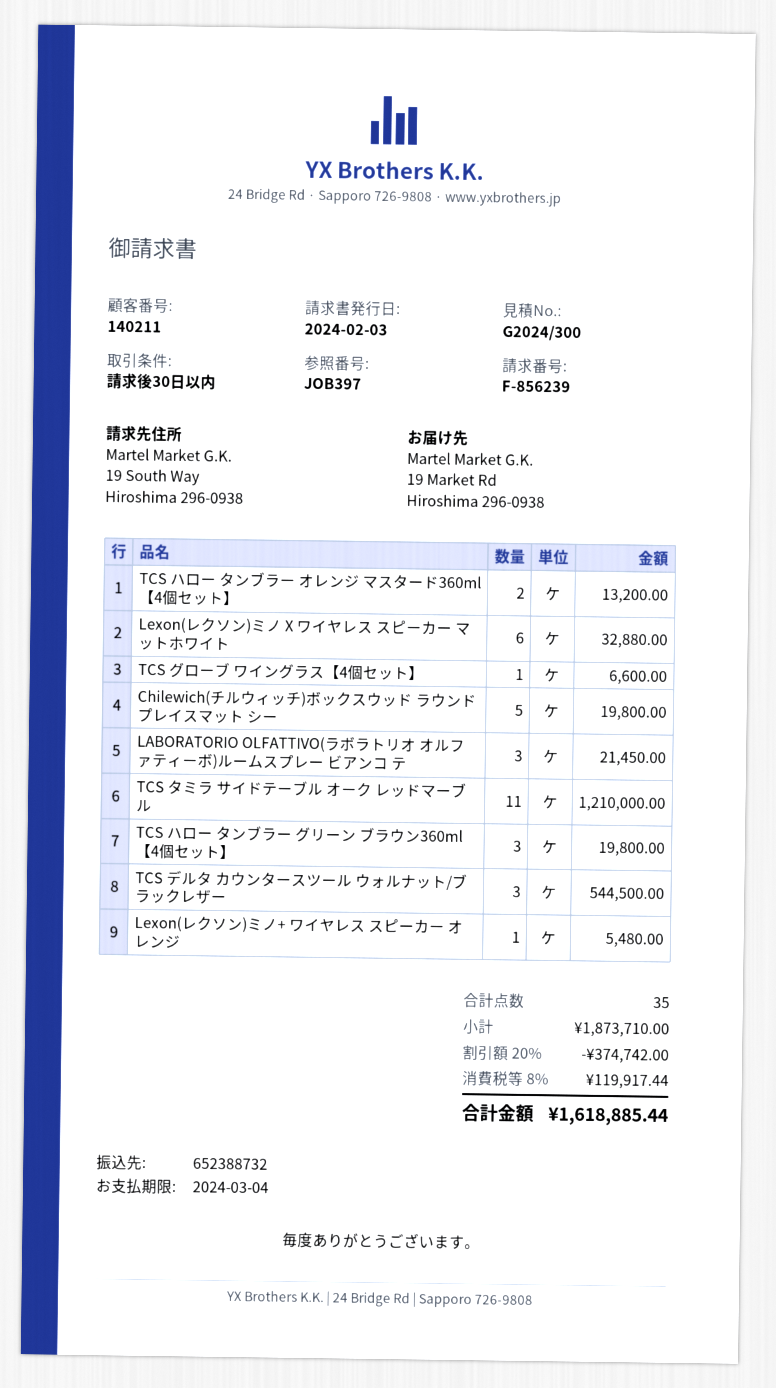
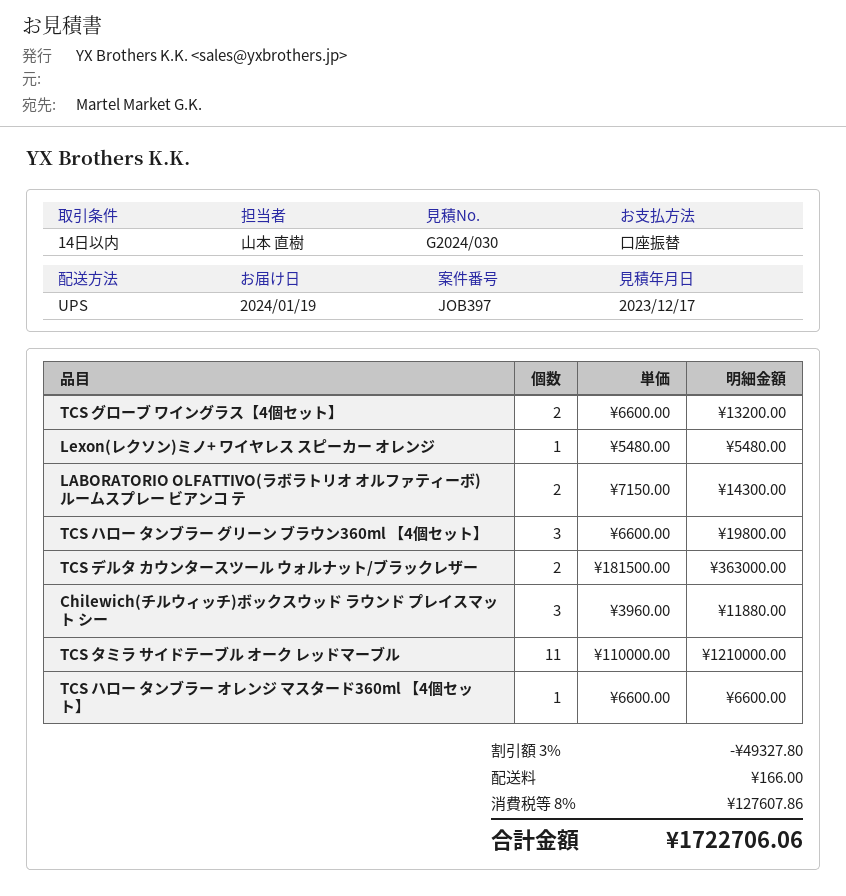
quote number: G2024/300 -> G2024/030
payment terms: 30 days -> 14 days
TCS ハロー タンブラー オレンジ マスタード360ml 【4個セット】: 2 for 13200.00 -> 1 for 6600.00
Lexon(レクソン)ミノ X ワイヤレス スピーカー マットホワイト: 6 for 32880.00 -> none
TCS グローブ ワイングラス【4個セット】: 1 for 6600.00 -> 2 for 13200.00
Chilewich(チルウィッチ)ボックスウッド ラウンド プレイスマット シー: 5 for 19800.00 -> 3 for 11880.00
LABORATORIO OLFATTIVO(ラボラトリオ オルファティーボ)ルームスプレー ビアンコ テ: 3 for 21450.00 -> 2 for 14300.00
TCS デルタ カウンタースツール ウォルナット/ブラックレザー: 3 for 544500.00 -> 2 for 363000.00
discount: 20% = 374742.00 -> 3% = 49327.80
shipping: none -> 166.00
tax: 8% = 119917.44 -> 8% = 127607.86
total: 1618885.44 -> 1722706.06

